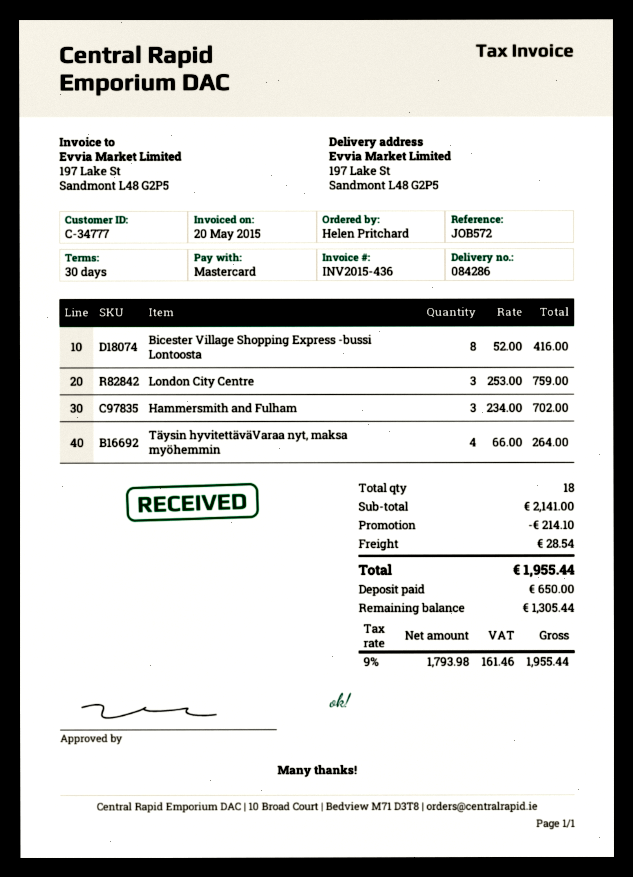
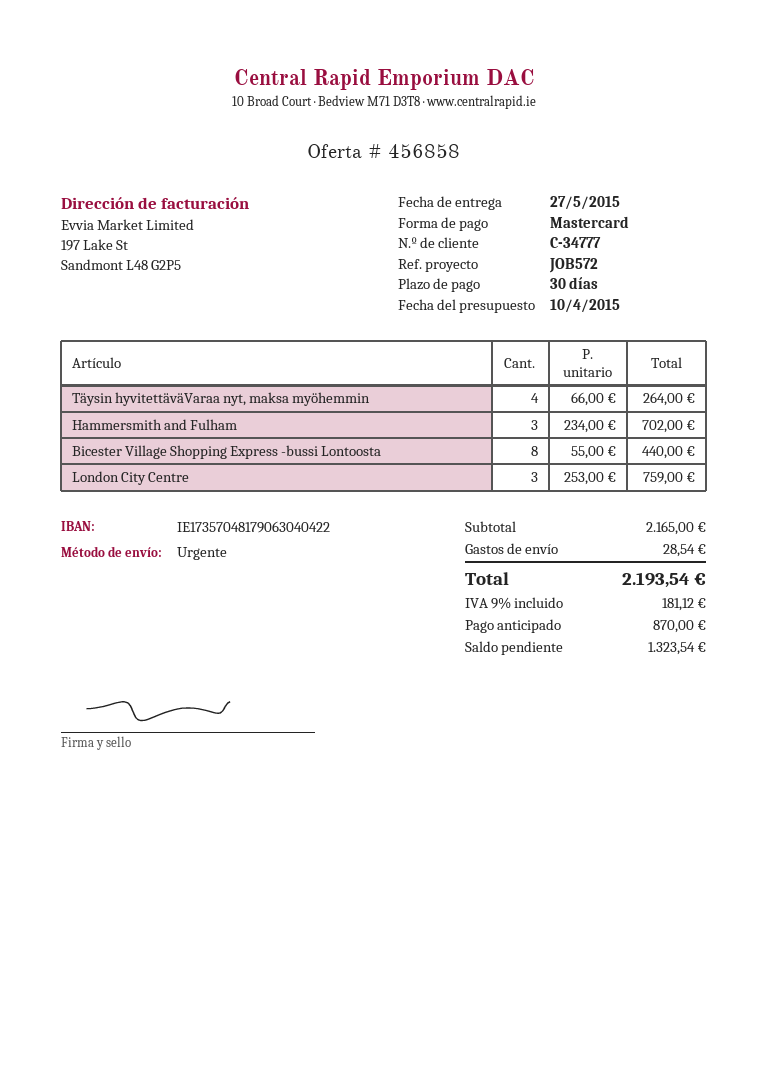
Bicester Village Shopping Express -bussi Lontoosta: 8 x 52.00 = 416.00 -> 8 x 55.00 = 440.00
subtotal: 2141.00 -> 2165.00
discount: 214.10 -> none
tax: 9% = 161.46 -> 9% = 181.12
total: 1955.44 -> 2193.54
deposit: 650.00 -> 870.00
balance: 1305.44 -> 1323.54

